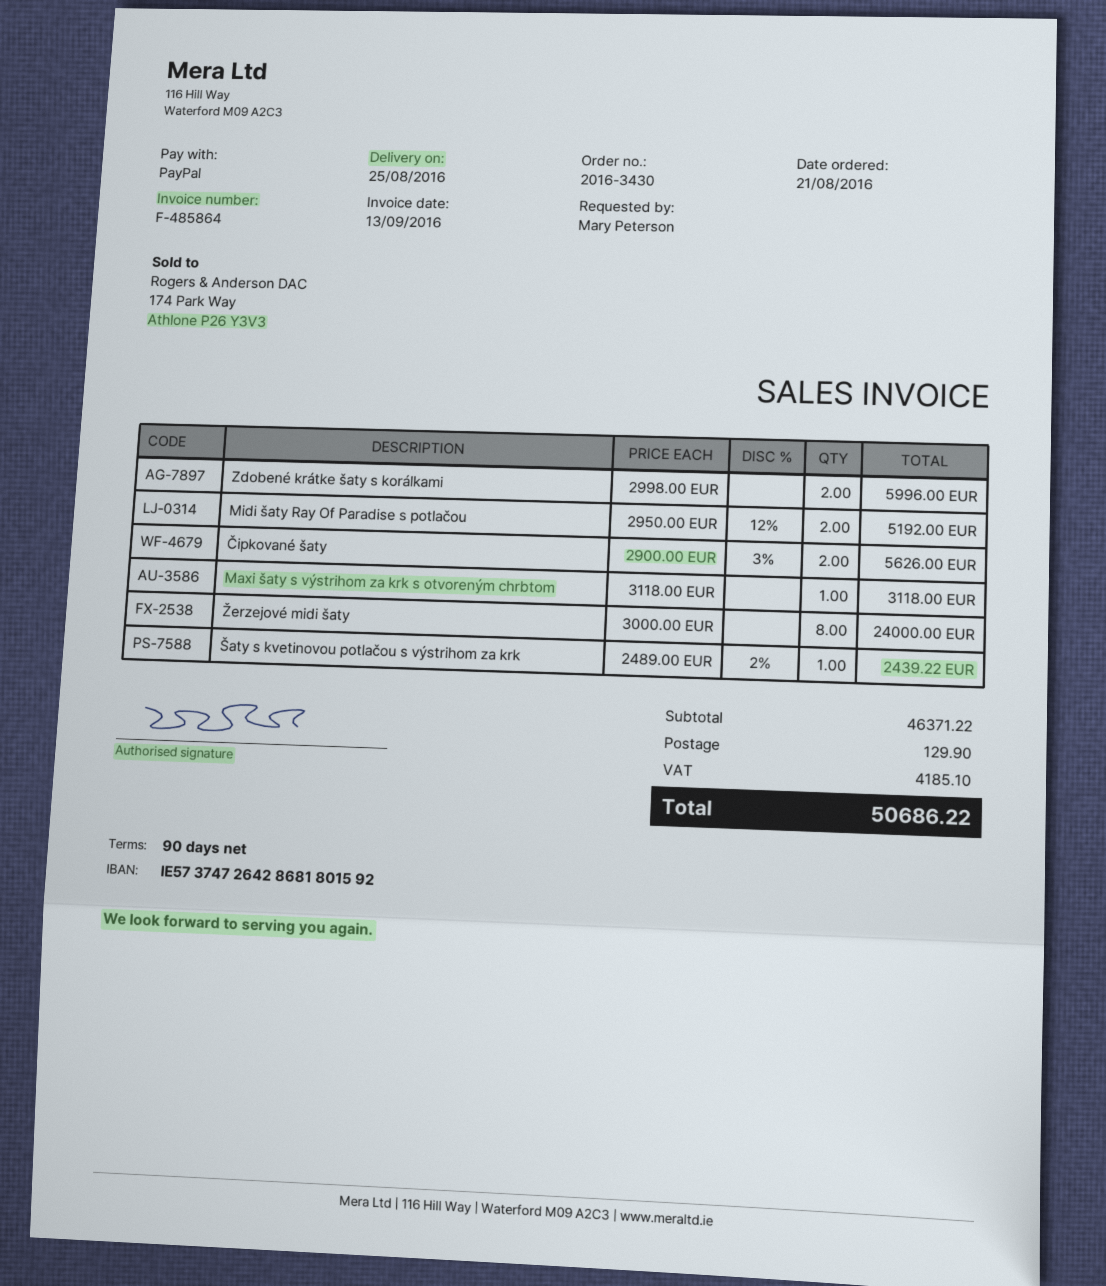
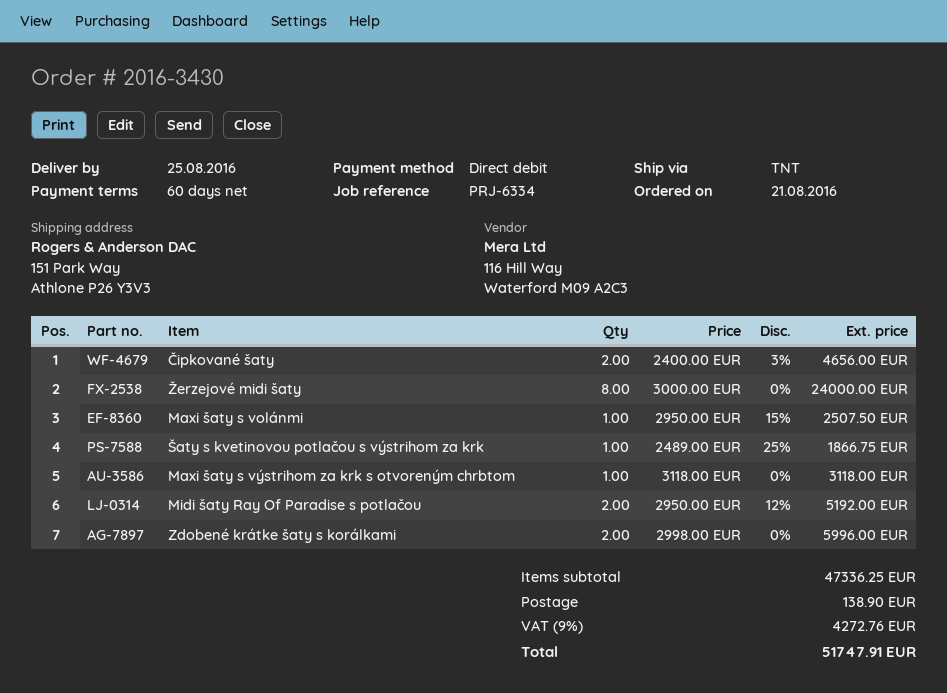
payment terms: 90 days -> 60 days
payment method: PayPal -> direct debit
Čipkované šaty: 2 x 2900.00 - 3% = 5626.00 -> 2 x 2400.00 - 3% = 4656.00
Šaty s kvetinovou potlačou s výstrihom za krk: 1 x 2489.00 - 2% = 2439.22 -> 1 x 2489.00 - 25% = 1866.75
Maxi šaty s volánmi: none -> 1 x 2950.00 - 15% = 2507.50
subtotal: 46371.22 -> 47336.25
shipping: 129.90 -> 138.90
tax: 4185.10 -> 4272.76
total: 50686.22 -> 51747.91

